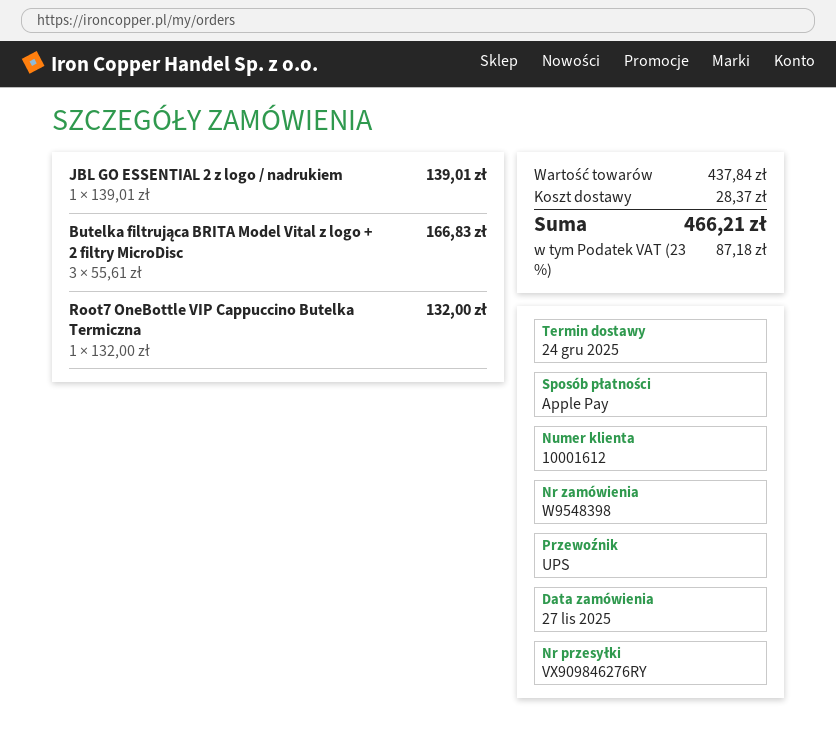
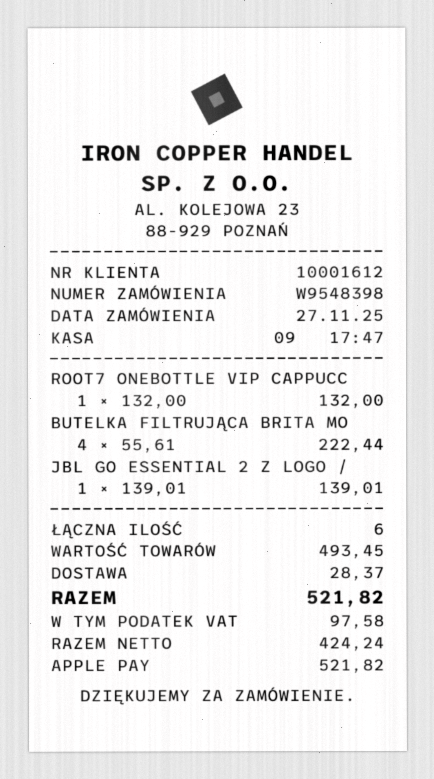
Butelka filtrująca BRITA Model Vital z logo + 2 filtry MicroDisc: 3 x 55.61 = 166.83 -> 4 x 55.61 = 222.44
subtotal: 437.84 -> 493.45
tax: 87.18 -> 97.58
total: 466.21 -> 521.82

